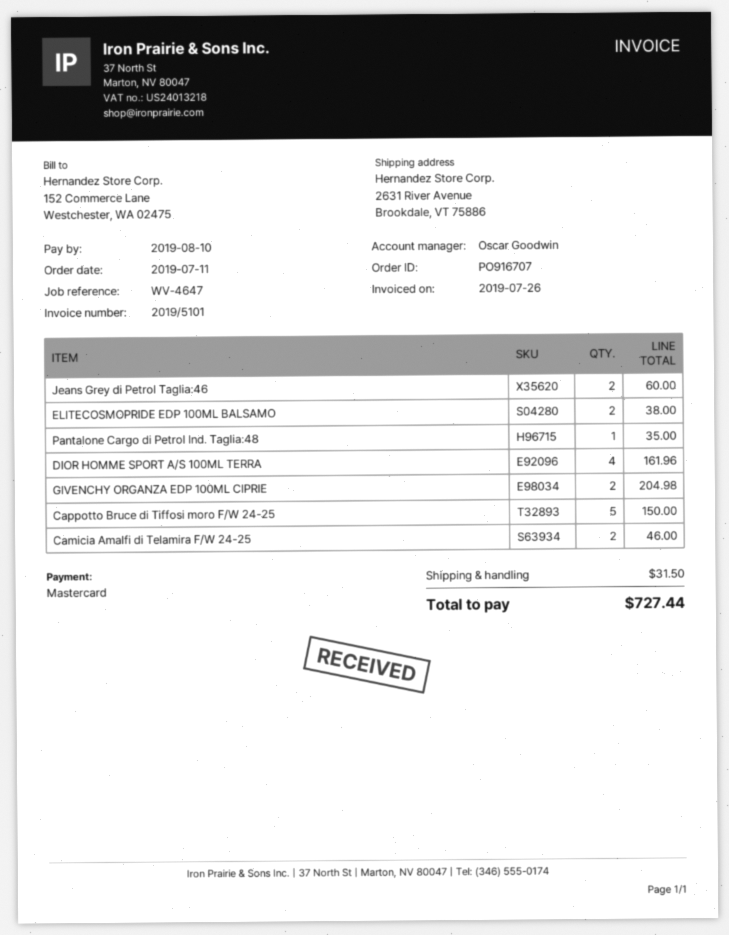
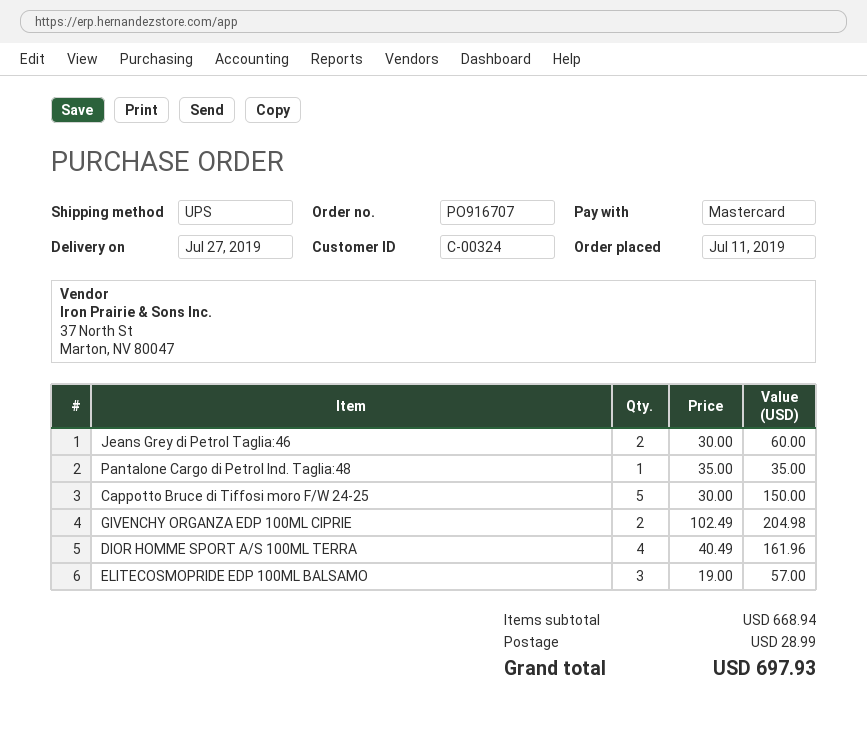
ELITECOSMOPRIDE EDP 100ML BALSAMO: 2 for 38.00 -> 3 for 57.00
Camicia Amalfi di Telamira F/W 24-25: 2 for 46.00 -> none
shipping: 31.50 -> 28.99
total: 727.44 -> 697.93

